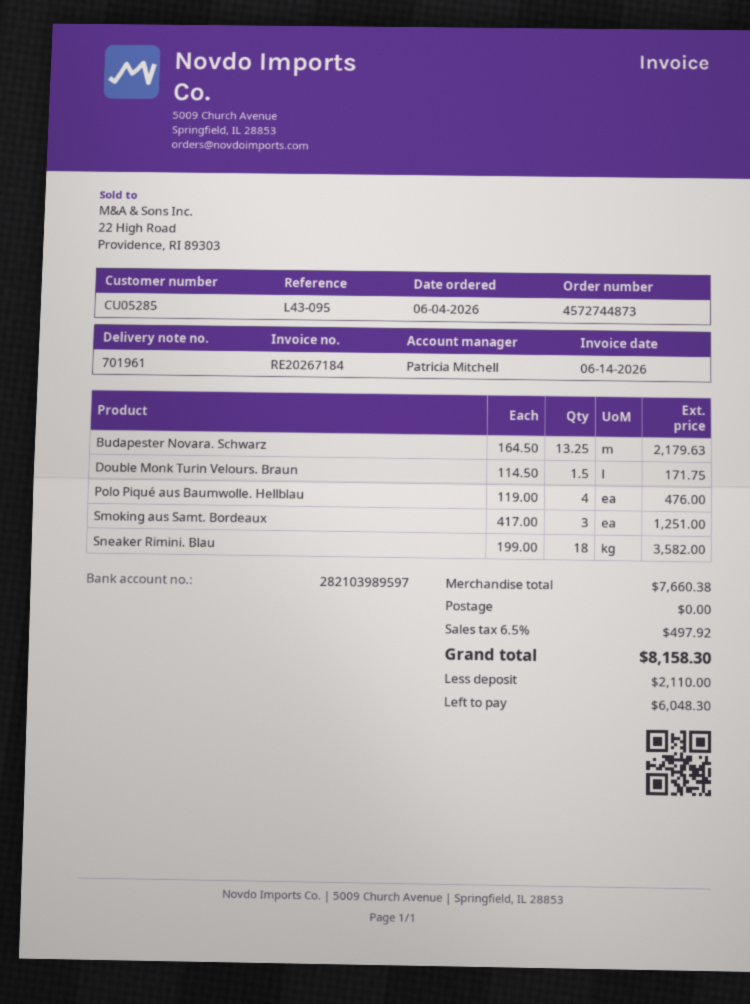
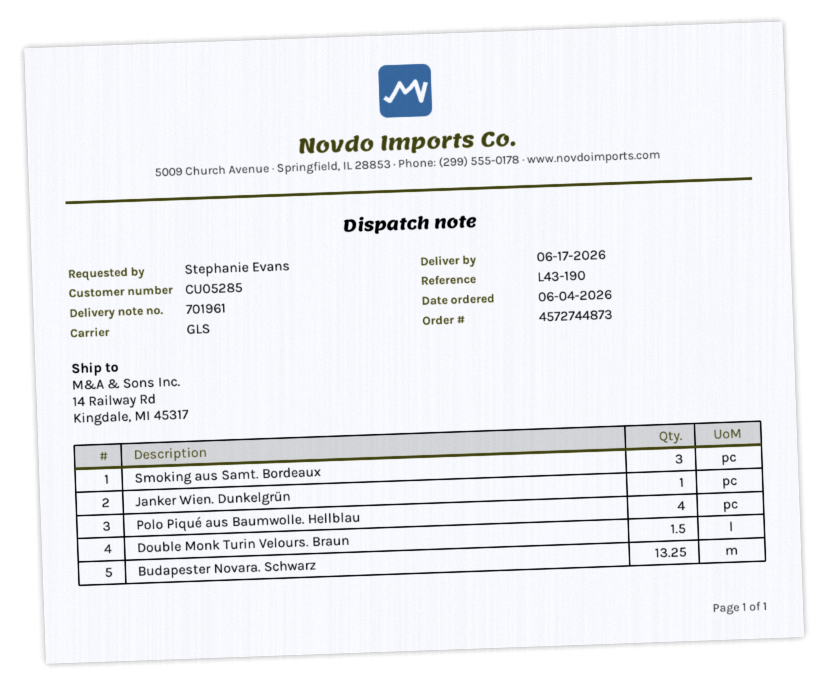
reference: L43-095 -> L43-190
Sneaker Rimini. Blau: 18 -> none
Janker Wien. Dunkelgrün: none -> 1

